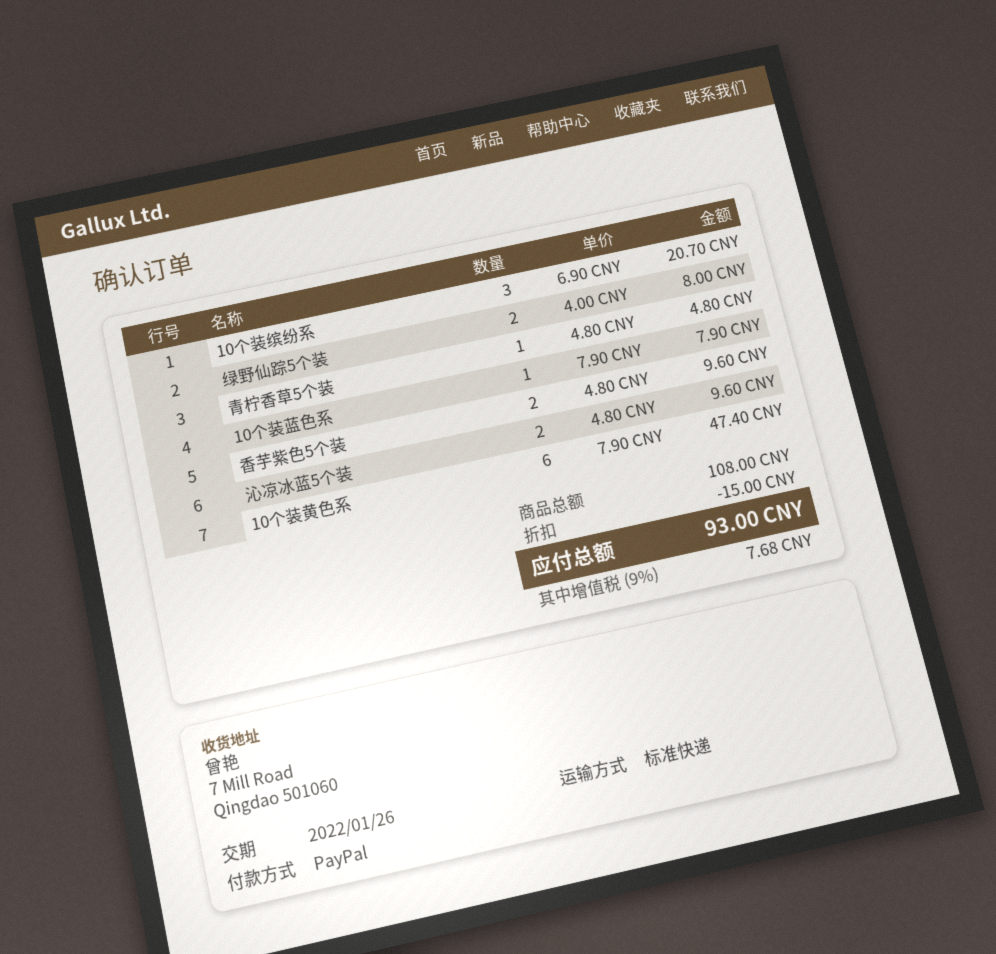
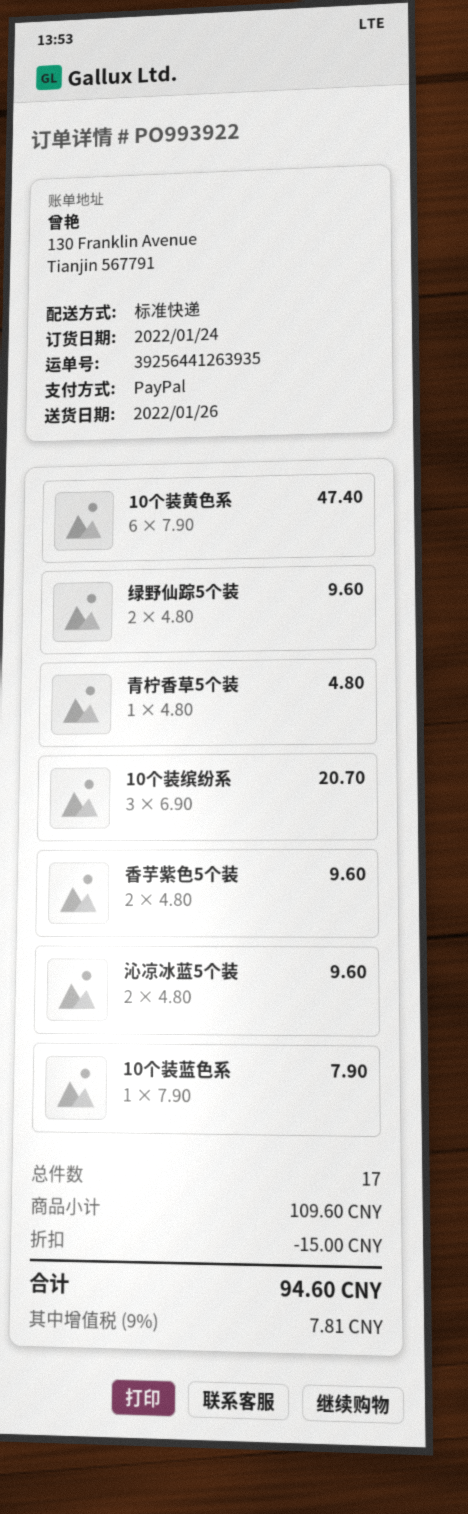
绿野仙踪5个装: 2 x 4.00 = 8.00 -> 2 x 4.80 = 9.60
subtotal: 108.00 -> 109.60
tax: 9% = 7.68 -> 9% = 7.81
total: 93.00 -> 94.60

